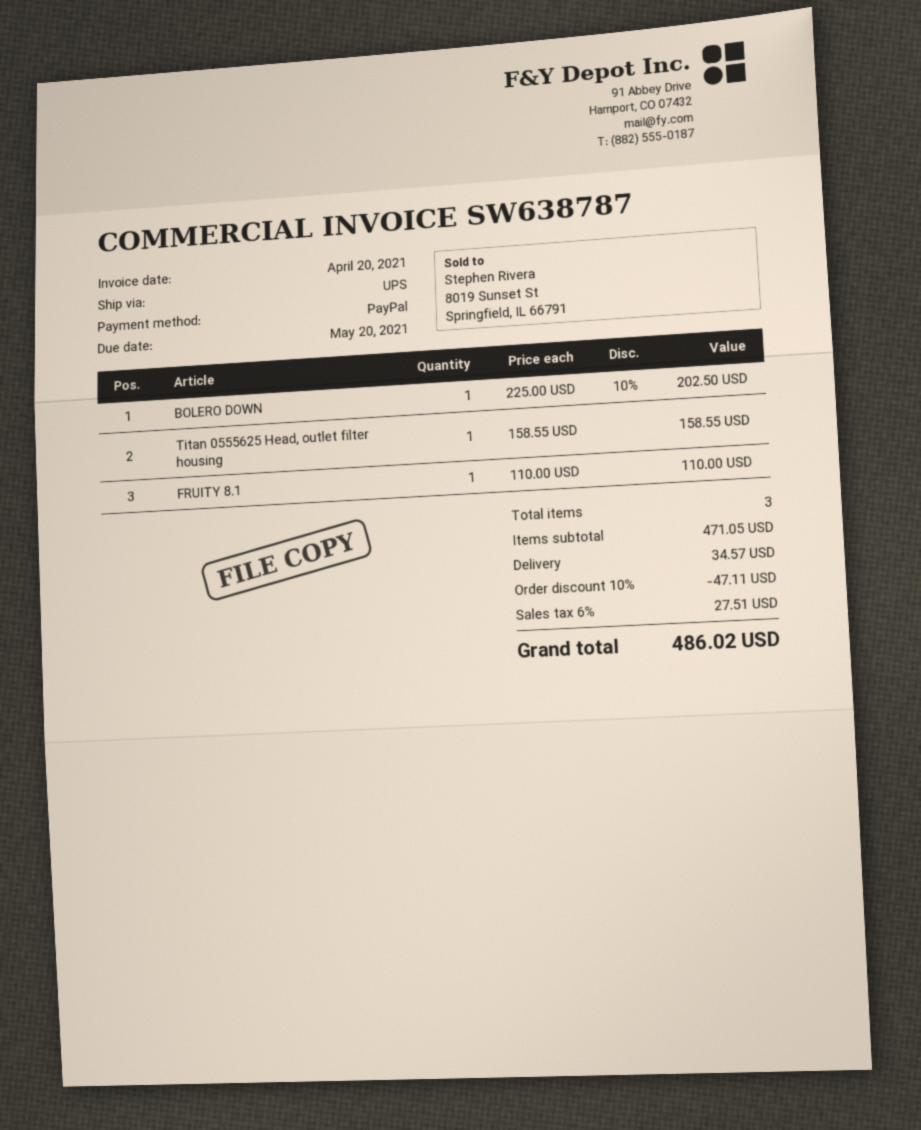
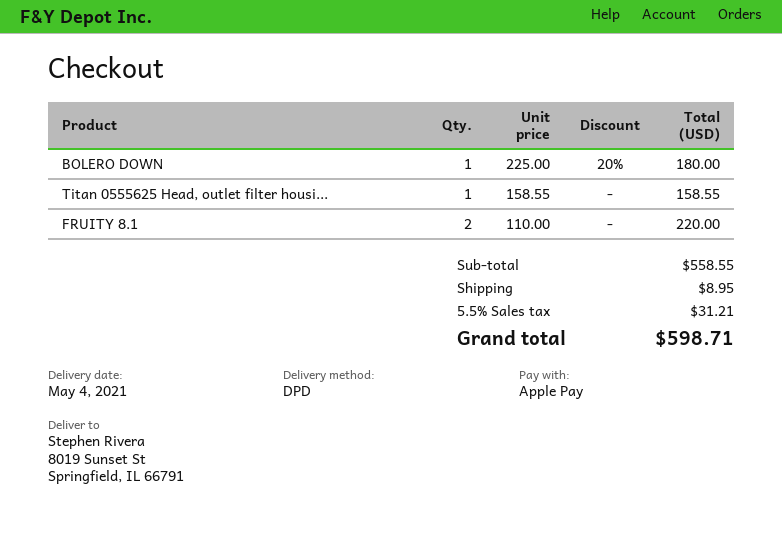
payment method: PayPal -> Apple Pay
shipping method: UPS -> DPD
BOLERO DOWN: 1 x 225.00 - 10% = 202.50 -> 1 x 225.00 - 20% = 180.00
FRUITY 8.1: 1 x 110.00 = 110.00 -> 2 x 110.00 = 220.00
subtotal: 471.05 -> 558.55
discount: 10% = 47.11 -> none
shipping: 34.57 -> 8.95
tax: 6% = 27.51 -> 5.5% = 31.21
total: 486.02 -> 598.71

